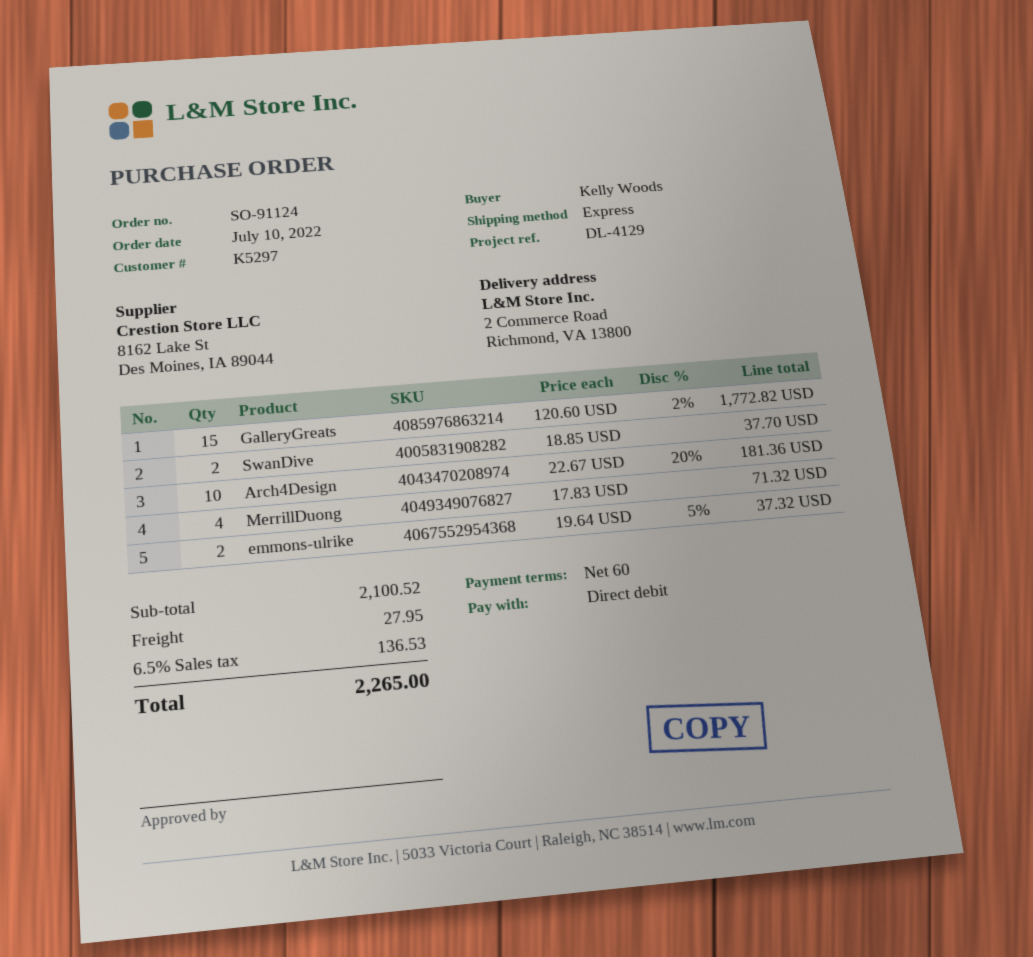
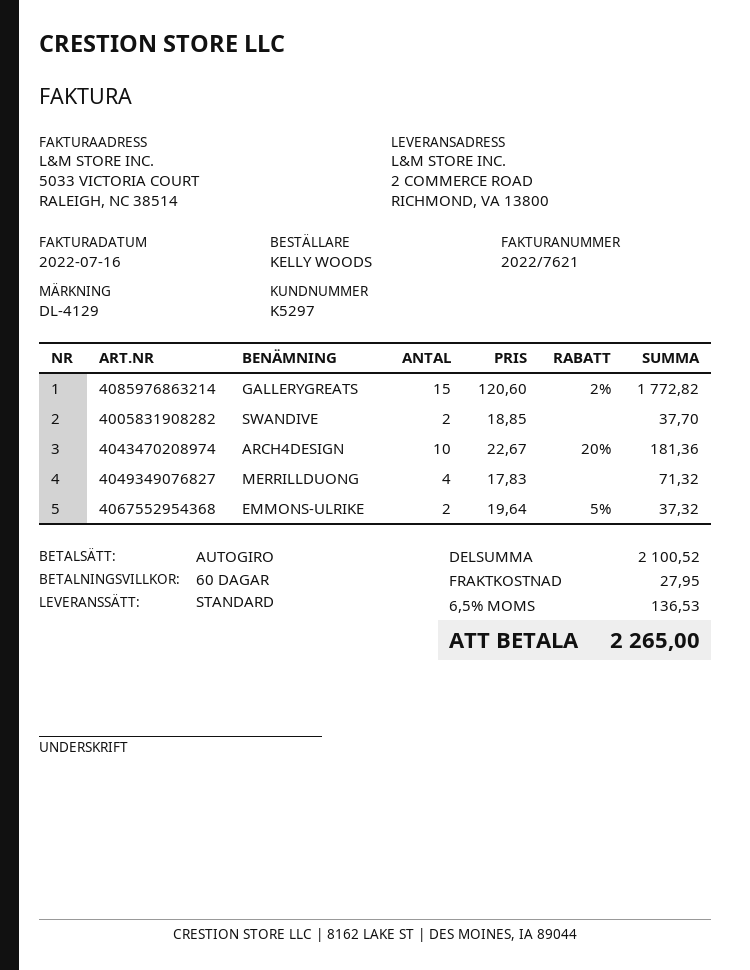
shipping method: express -> standard

